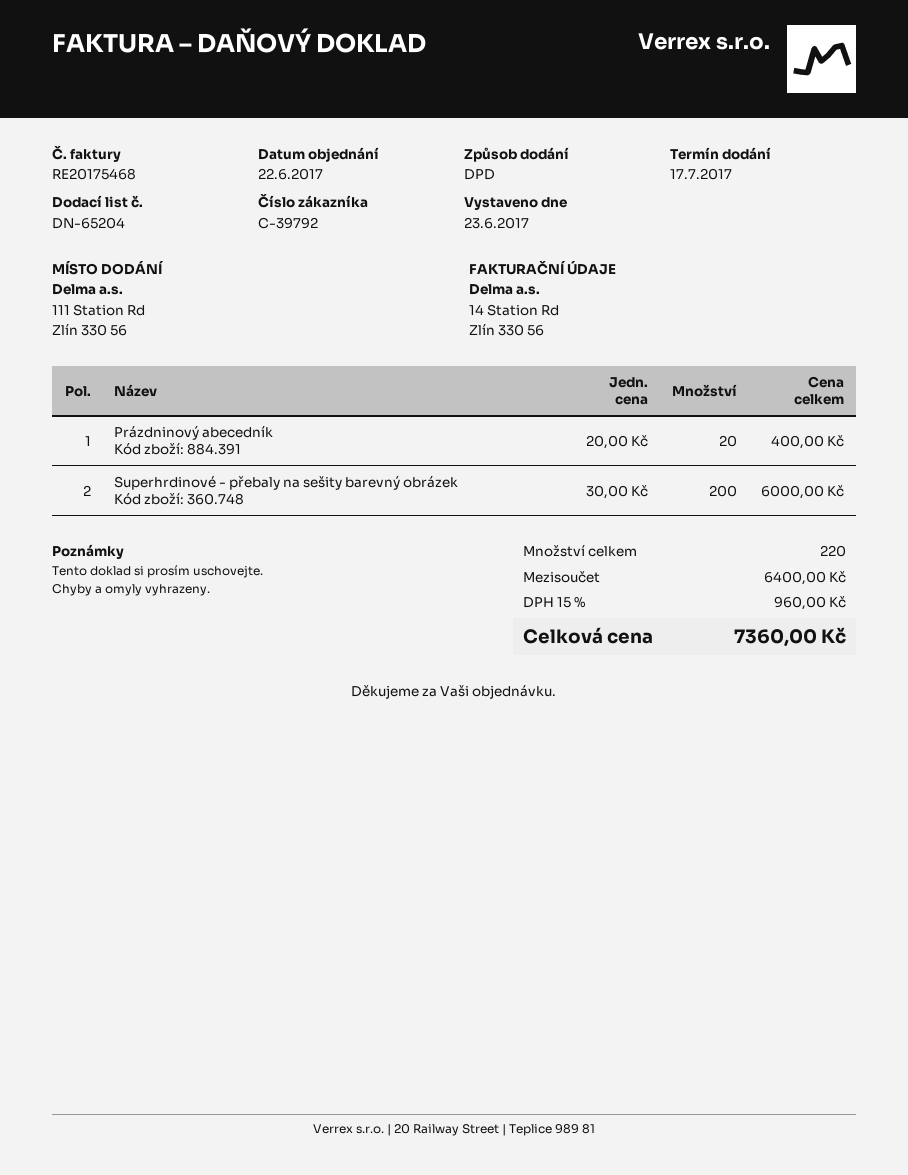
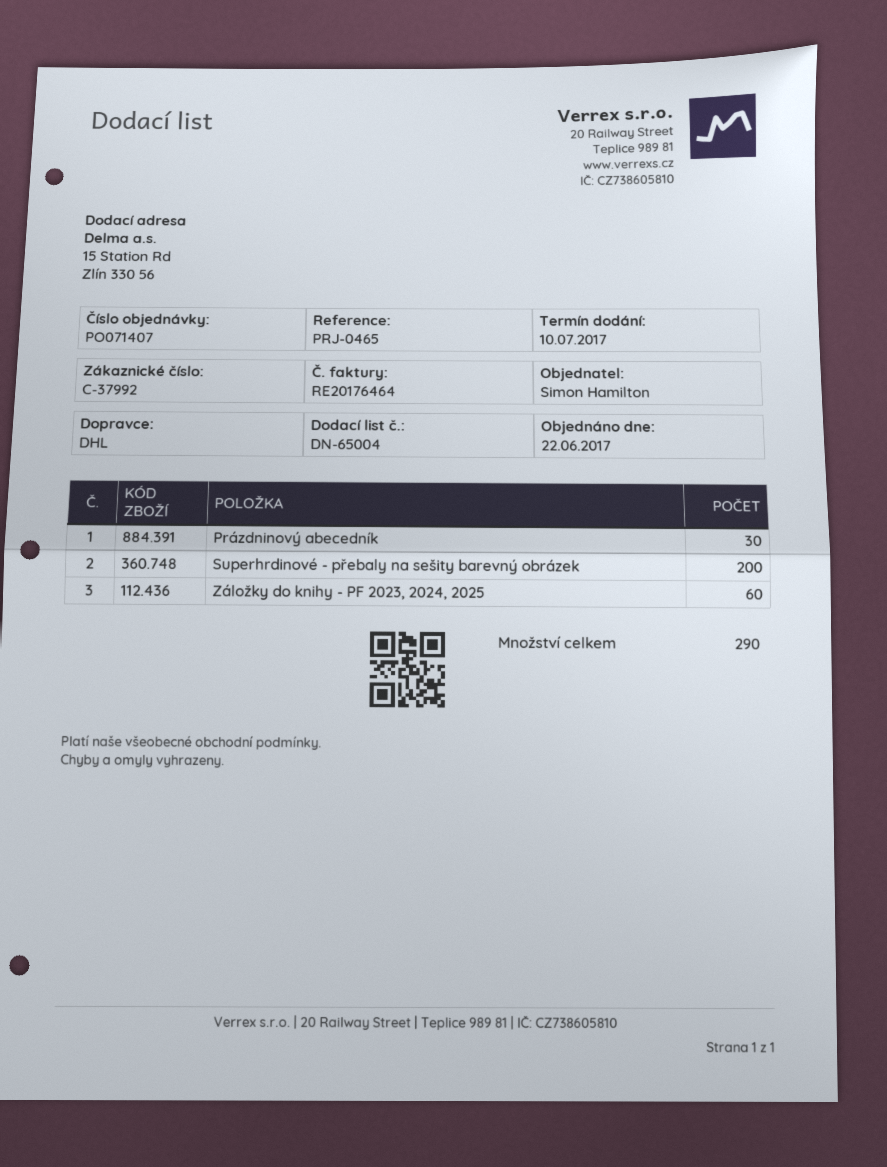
delivery note number: DN-65204 -> DN-65004
delivery date: 2017-07-17 -> 2017-07-10
invoice number: RE20175468 -> RE20176464
customer number: C-39792 -> C-37992
shipping method: DPD -> DHL
ship to: 111 Station Rd, Zlín 330 56 -> 15 Station Rd, Zlín 330 56
Prázdninový abecedník: 20 -> 30
Záložky do knihy - PF 2023, 2024, 2025: none -> 60
total quantity: 220 -> 290

